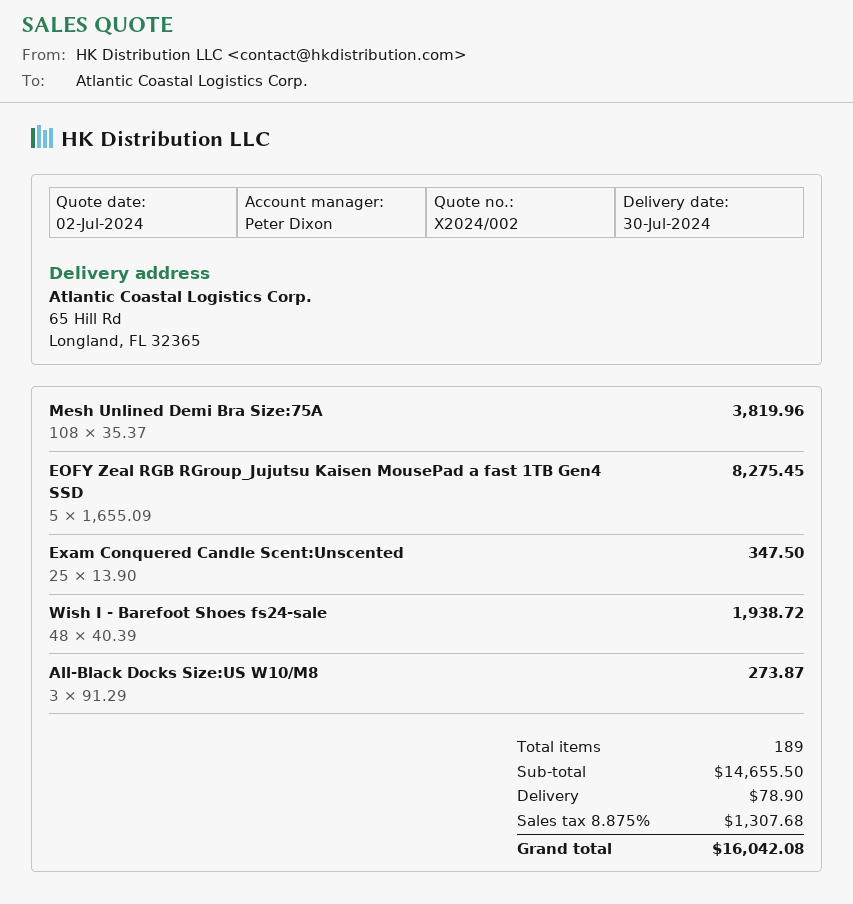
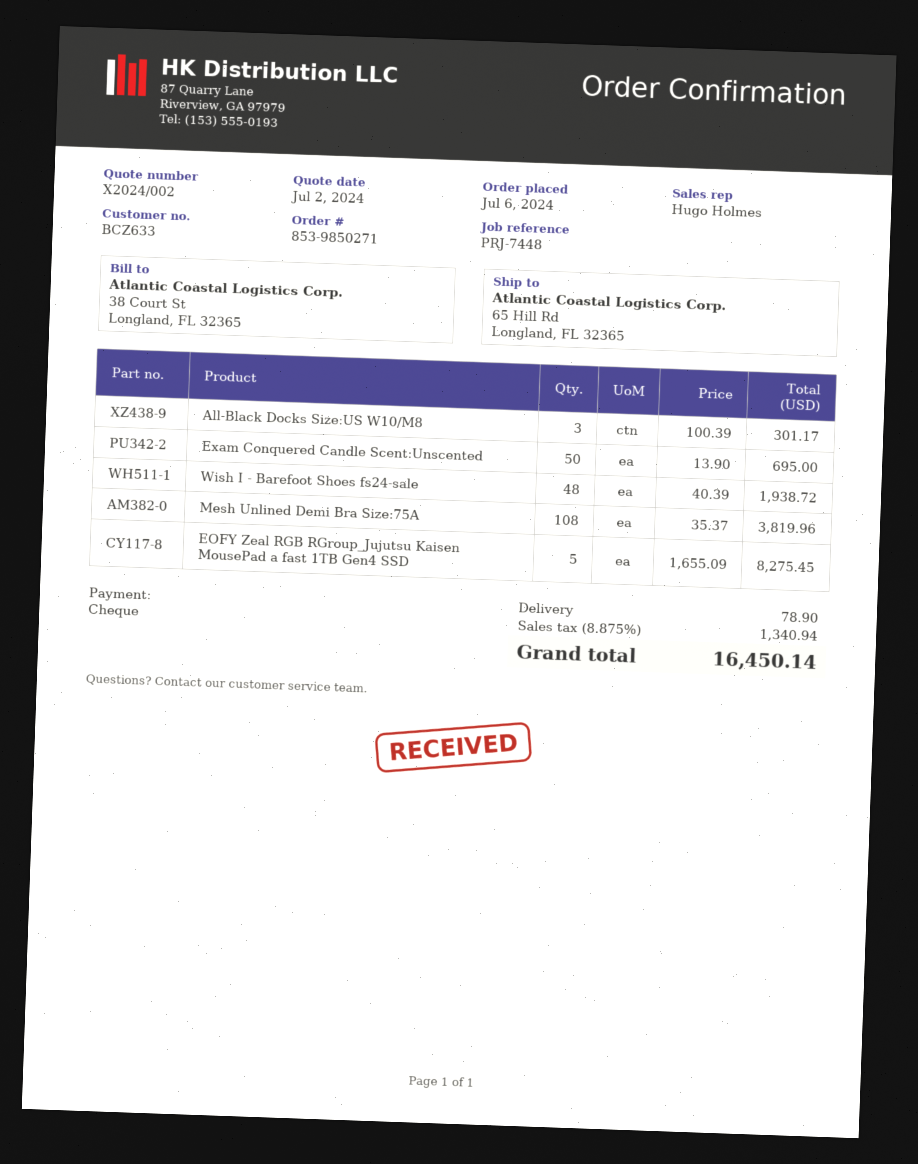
sales rep: Peter Dixon -> Hugo Holmes
Exam Conquered Candle Scent:Unscented: 25 x 13.90 = 347.50 -> 50 x 13.90 = 695.00
All-Black Docks Size:US W10/M8: 3 x 91.29 = 273.87 -> 3 x 100.39 = 301.17
tax: 8.875% = 1307.68 -> 8.875% = 1340.94
total: 16042.08 -> 16450.14

